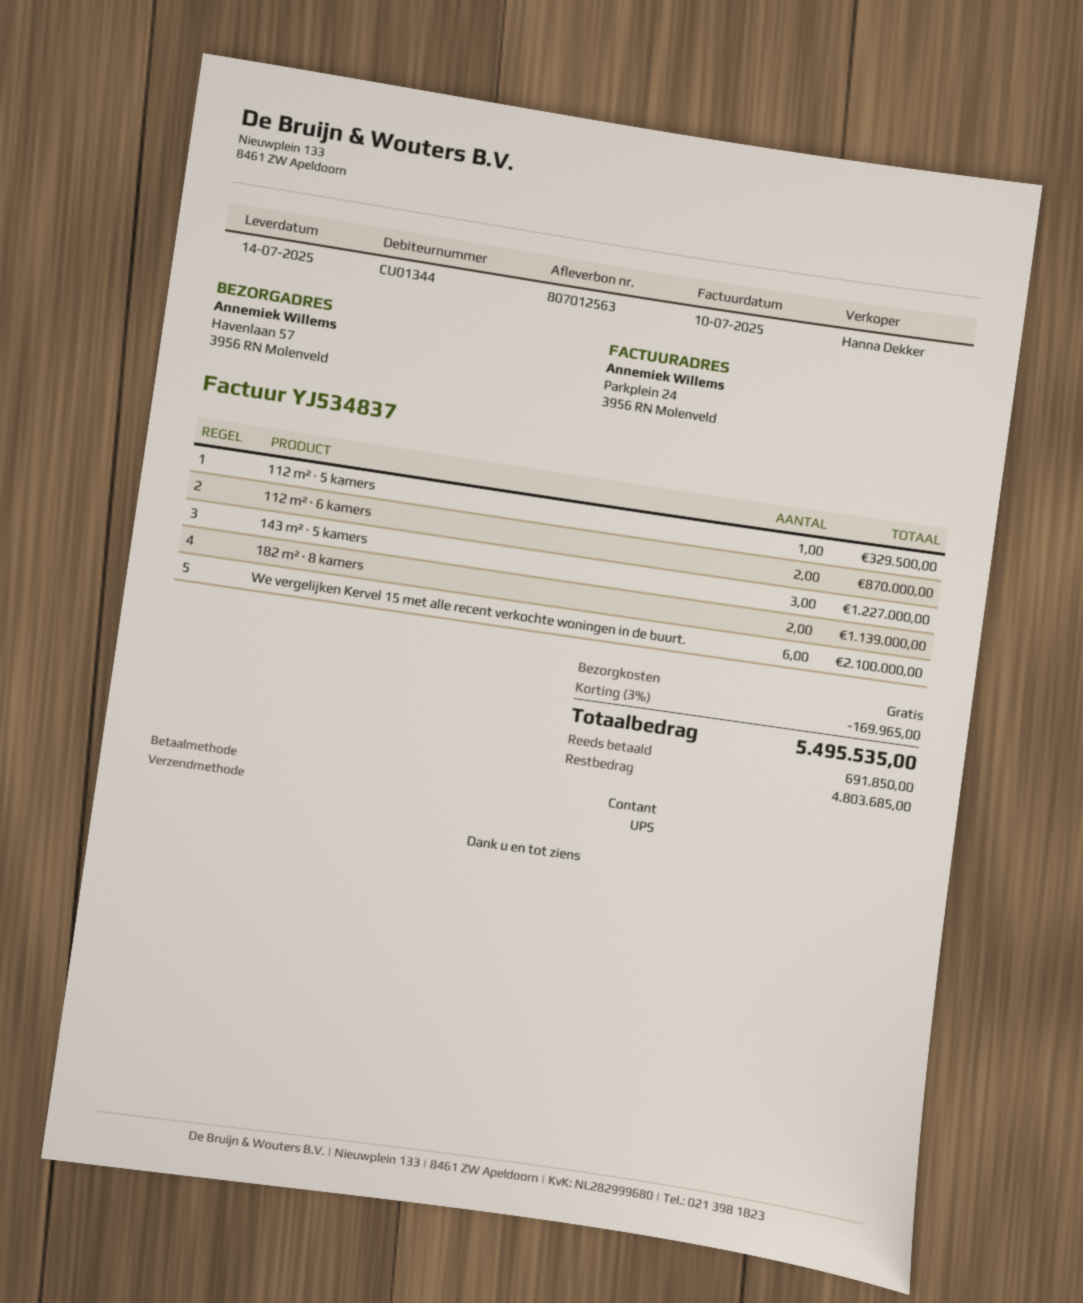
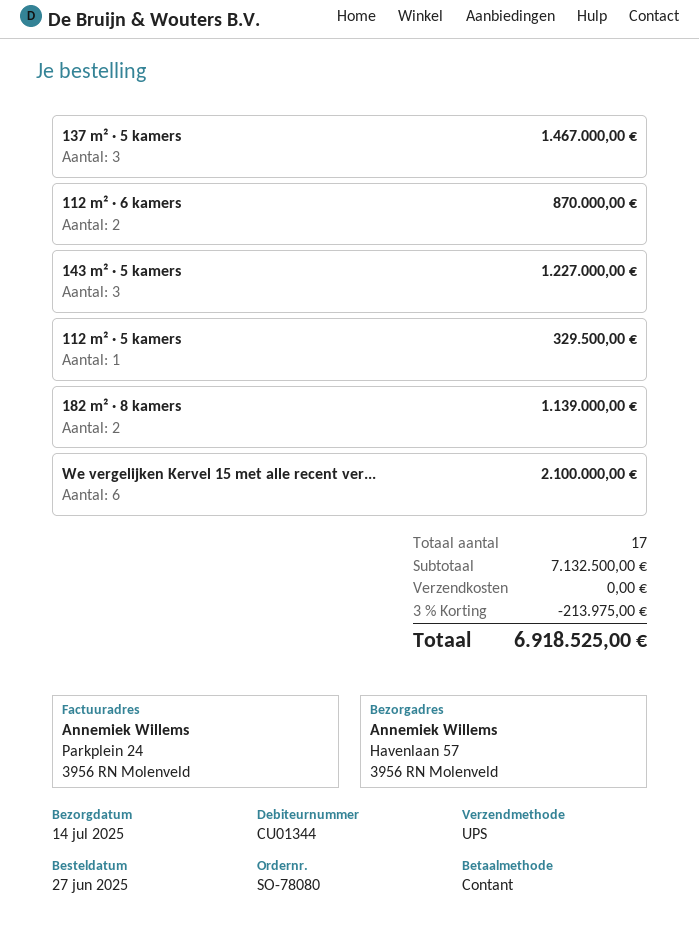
137 m² · 5 kamers: none -> 3 for 1467000.00
discount: 3% = 169965.00 -> 3% = 213975.00
total: 5495535.00 -> 6918525.00

